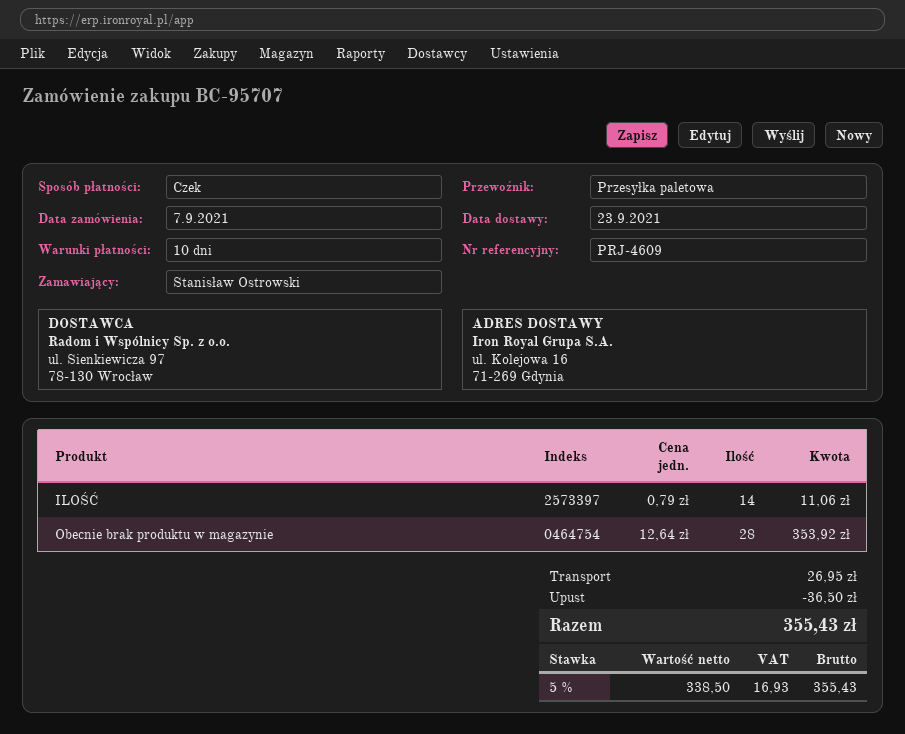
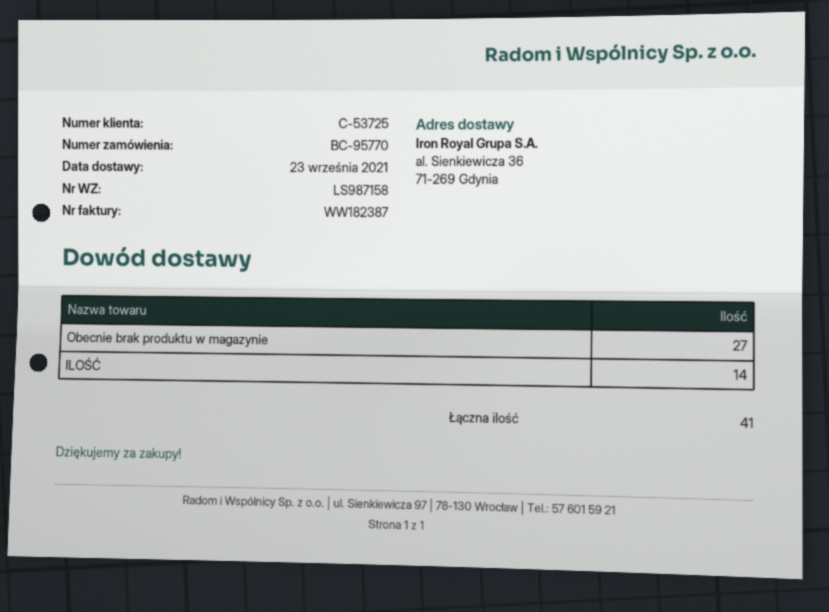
order number: BC-95707 -> BC-95770
ship to: ul. Kolejowa 16, 71-269 Gdynia -> al. Sienkiewicza 36, 71-269 Gdynia
Obecnie brak produktu w magazynie: 28 -> 27

